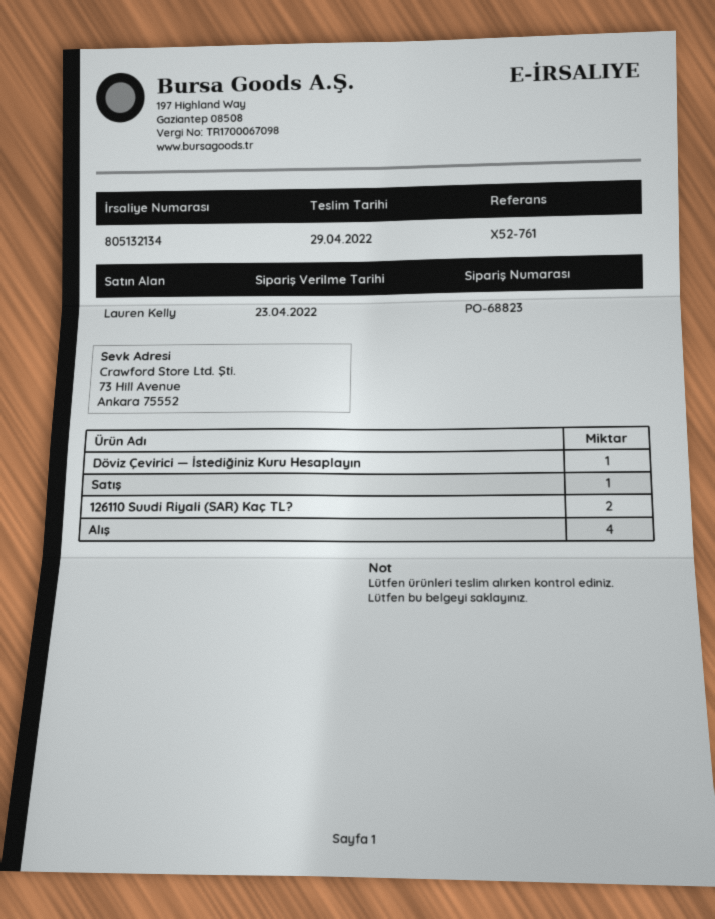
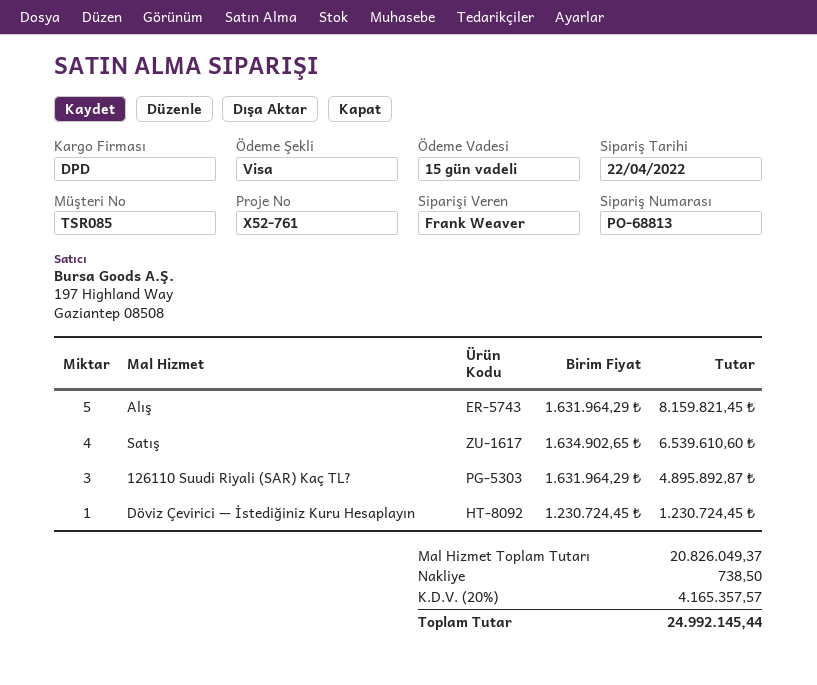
order number: PO-68823 -> PO-68813
order date: 2022-04-23 -> 2022-04-22
ordered by: Lauren Kelly -> Frank Weaver
Satış: 1 -> 4
126110 Suudi Riyali (SAR) Kaç TL?: 2 -> 3
Alış: 4 -> 5

